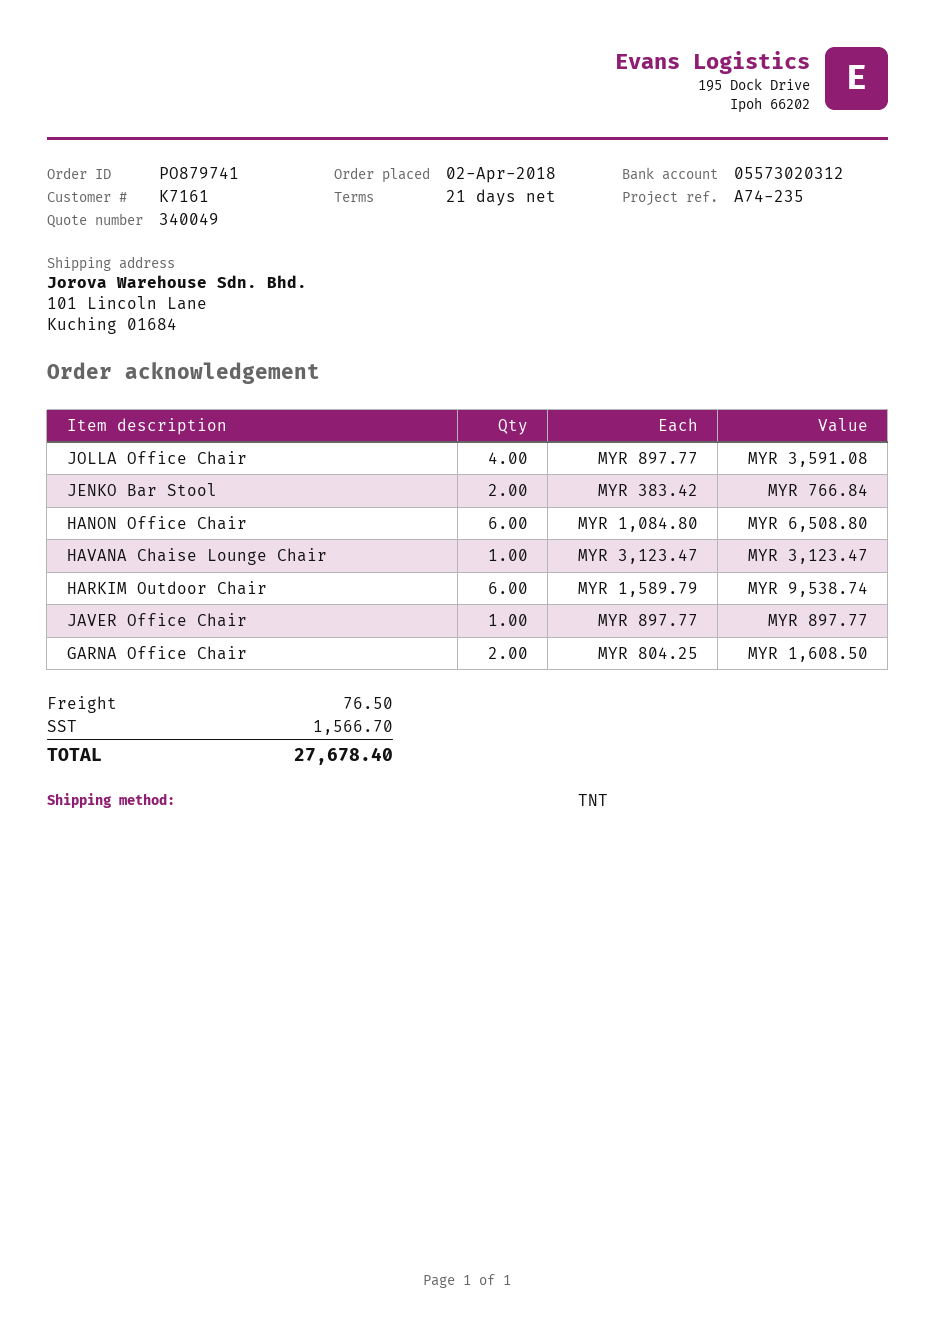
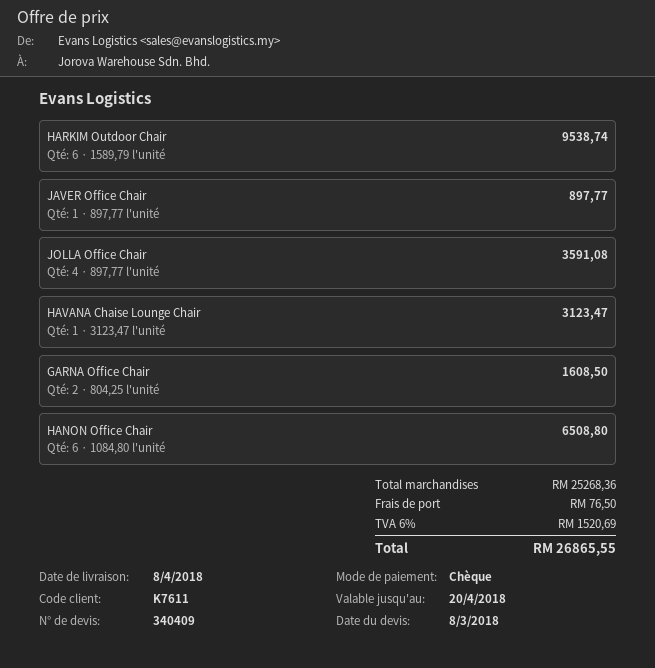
quote number: 340049 -> 340409
customer number: K7161 -> K7611
JENKO Bar Stool: 2 x 383.42 = 766.84 -> none
tax: 1566.70 -> 1520.69
total: 27678.40 -> 26865.55

